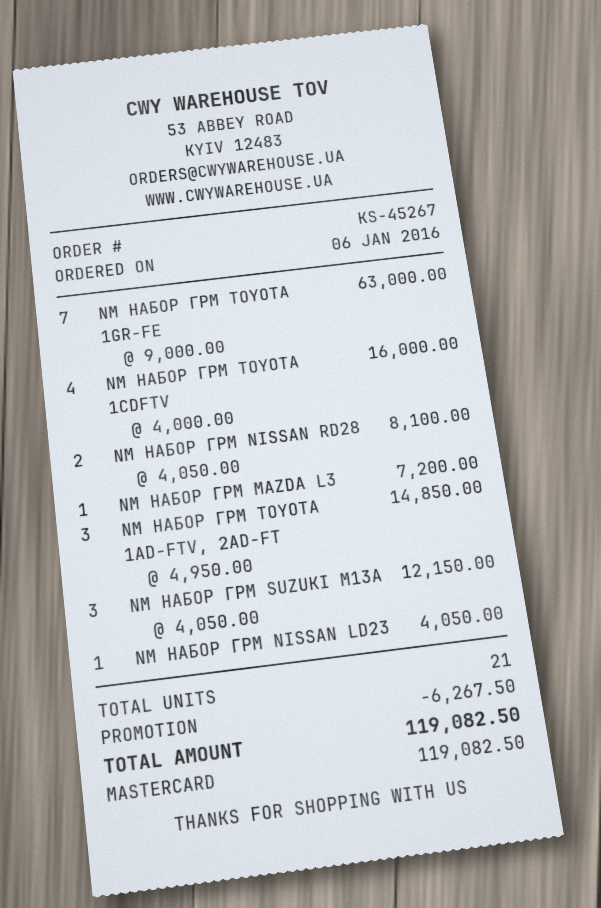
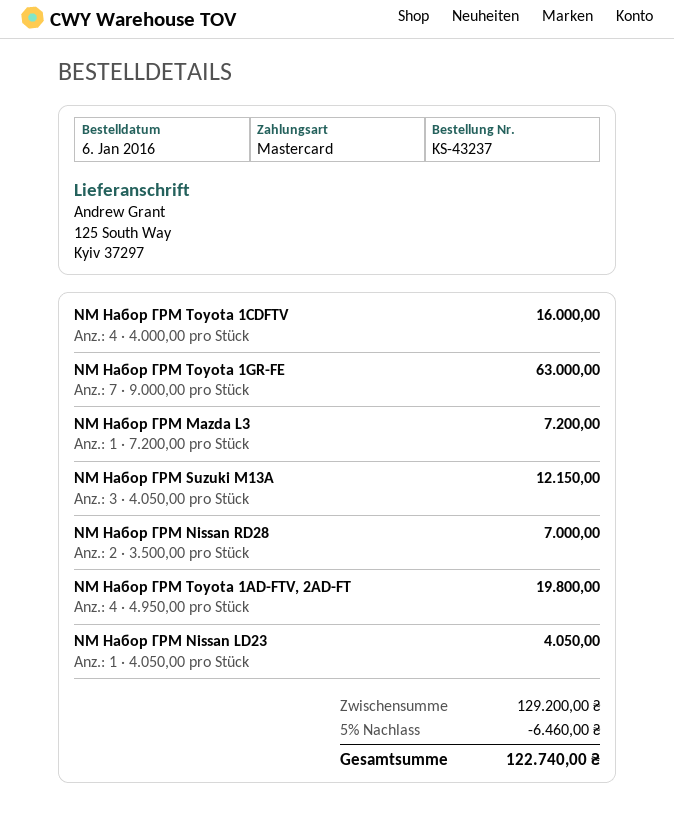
order number: KS-45267 -> KS-43237
NM НАБОР ГРМ NISSAN RD28: 2 x 4050.00 = 8100.00 -> 2 x 3500.00 = 7000.00
NM НАБОР ГРМ TOYOTA 1AD-FTV, 2AD-FT: 3 x 4950.00 = 14850.00 -> 4 x 4950.00 = 19800.00
discount: 6267.50 -> 6460.00
total: 119082.50 -> 122740.00

